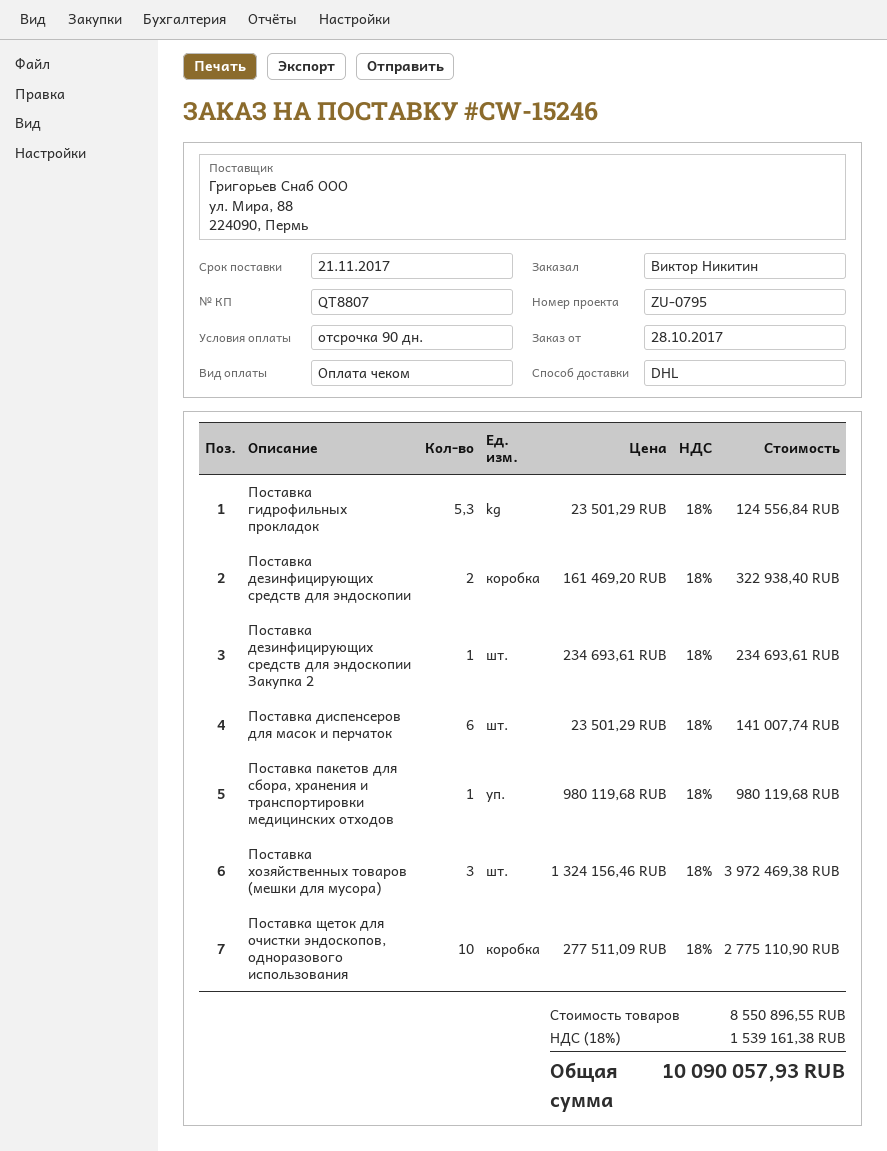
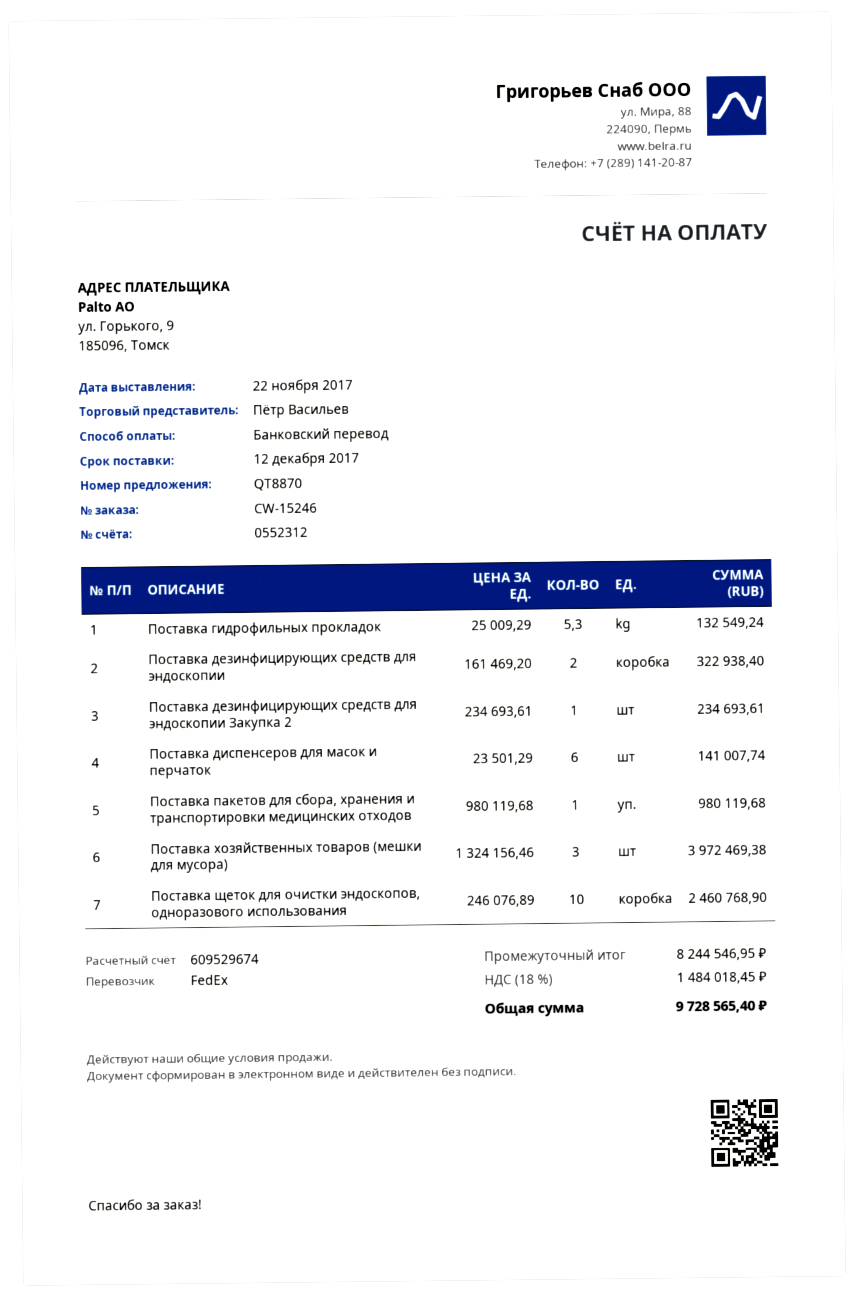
quote number: QT8807 -> QT8870
delivery date: 2017-11-21 -> 2017-12-12
payment method: cheque -> bank transfer
shipping method: DHL -> FedEx
Поставка гидрофильных прокладок: 5.3 x 23501.29 = 124556.84 -> 5.3 x 25009.29 = 132549.24
Поставка щеток для очистки эндоскопов, одноразового использования: 10 x 277511.09 = 2775110.90 -> 10 x 246076.89 = 2460768.90
subtotal: 8550896.55 -> 8244546.95
tax: 18% = 1539161.38 -> 18% = 1484018.45
total: 10090057.93 -> 9728565.40

